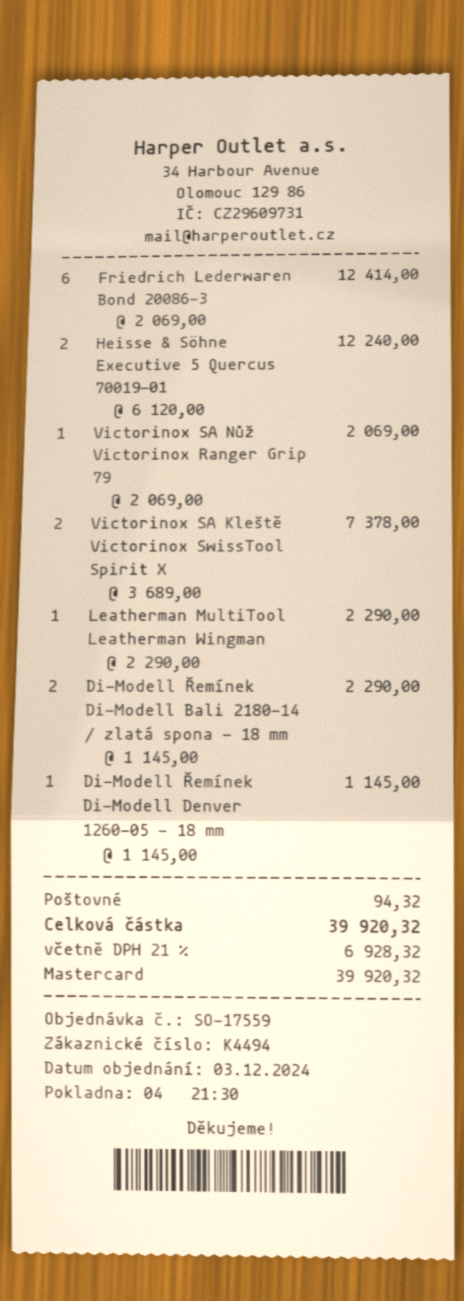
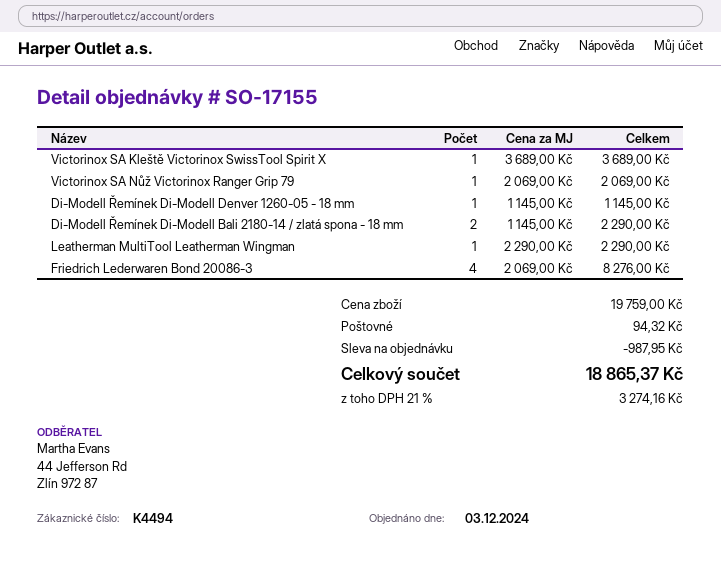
order number: SO-17559 -> SO-17155
Friedrich Lederwaren Bond 20086-3: 6 x 2069.00 = 12414.00 -> 4 x 2069.00 = 8276.00
Heisse & Söhne Executive 5 Quercus 70019-01: 2 x 6120.00 = 12240.00 -> none
Victorinox SA Kleště Victorinox SwissTool Spirit X: 2 x 3689.00 = 7378.00 -> 1 x 3689.00 = 3689.00
discount: none -> 987.95
tax: 21% = 6928.32 -> 21% = 3274.16
total: 39920.32 -> 18865.37

